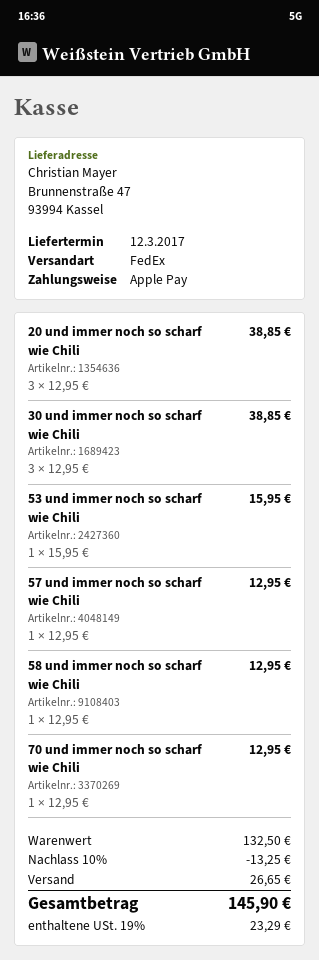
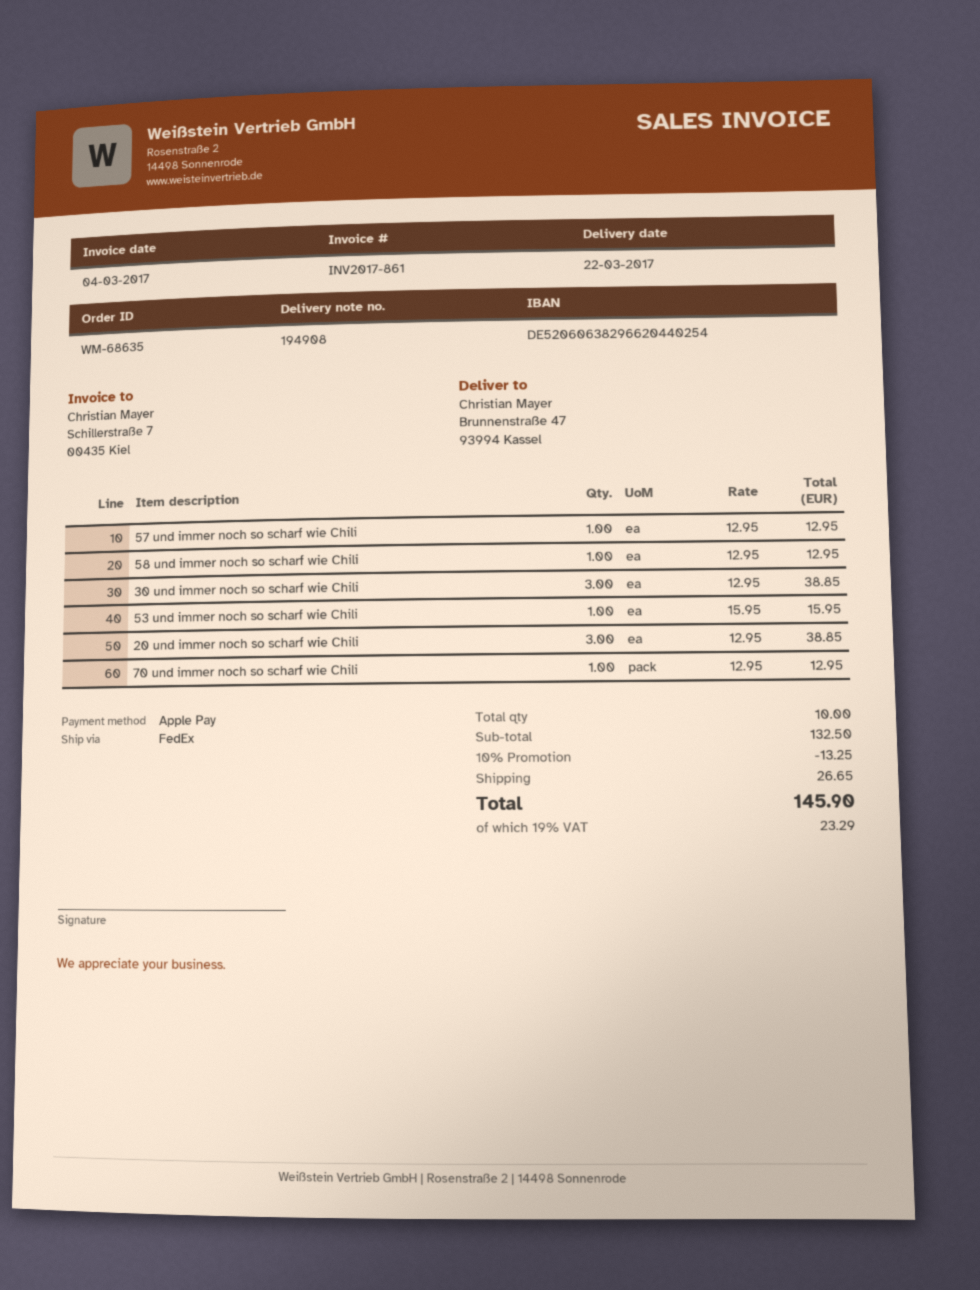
delivery date: 2017-03-12 -> 2017-03-22

